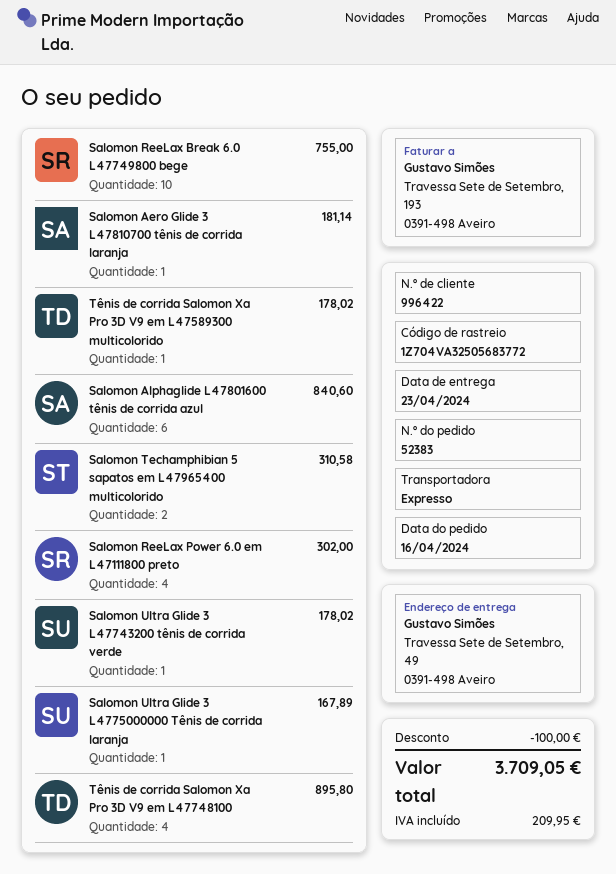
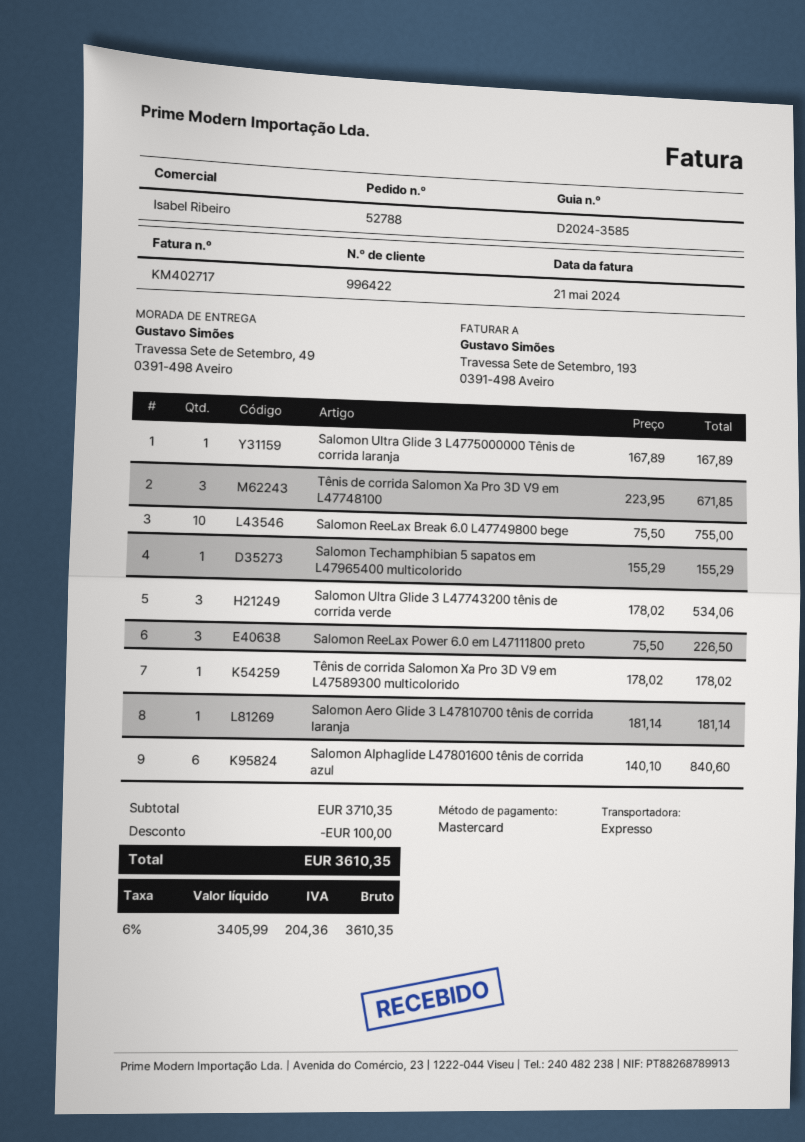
order number: 52383 -> 52788
Salomon Techamphibian 5 sapatos em L47965400 multicolorido: 2 for 310.58 -> 1 for 155.29
Salomon ReeLax Power 6.0 em L47111800 preto: 4 for 302.00 -> 3 for 226.50
Salomon Ultra Glide 3 L47743200 tênis de corrida verde: 1 for 178.02 -> 3 for 534.06
Tênis de corrida Salomon Xa Pro 3D V9 em L47748100: 4 for 895.80 -> 3 for 671.85
tax: 209.95 -> 204.36
total: 3709.05 -> 3610.35

